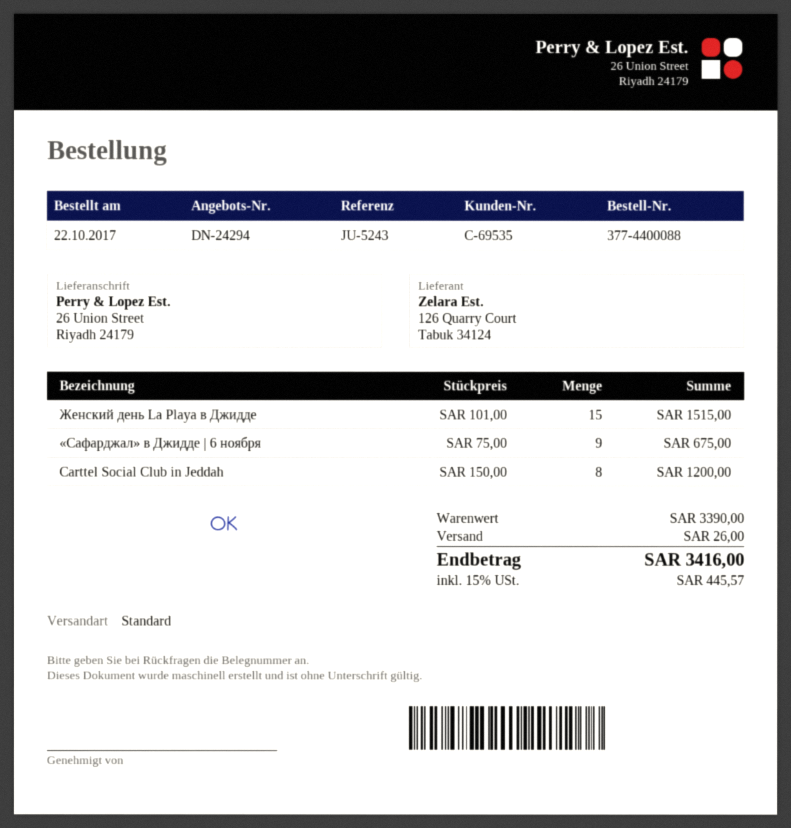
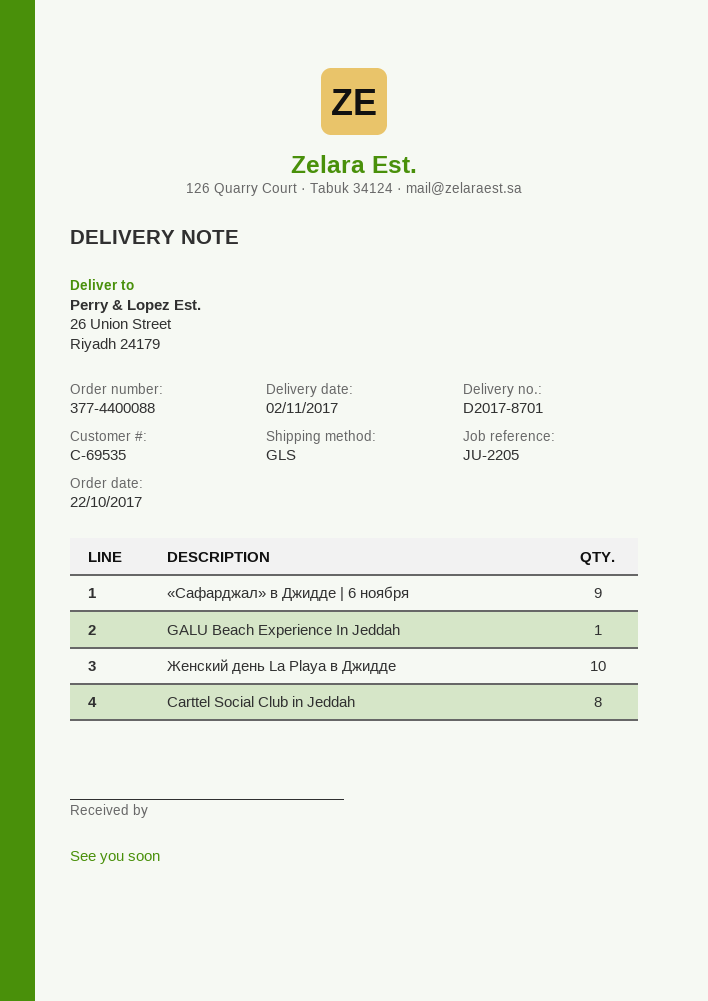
reference: JU-5243 -> JU-2205
shipping method: standard -> GLS
Женский день La Playa в Джидде: 15 -> 10
GALU Beach Experience In Jeddah: none -> 1

